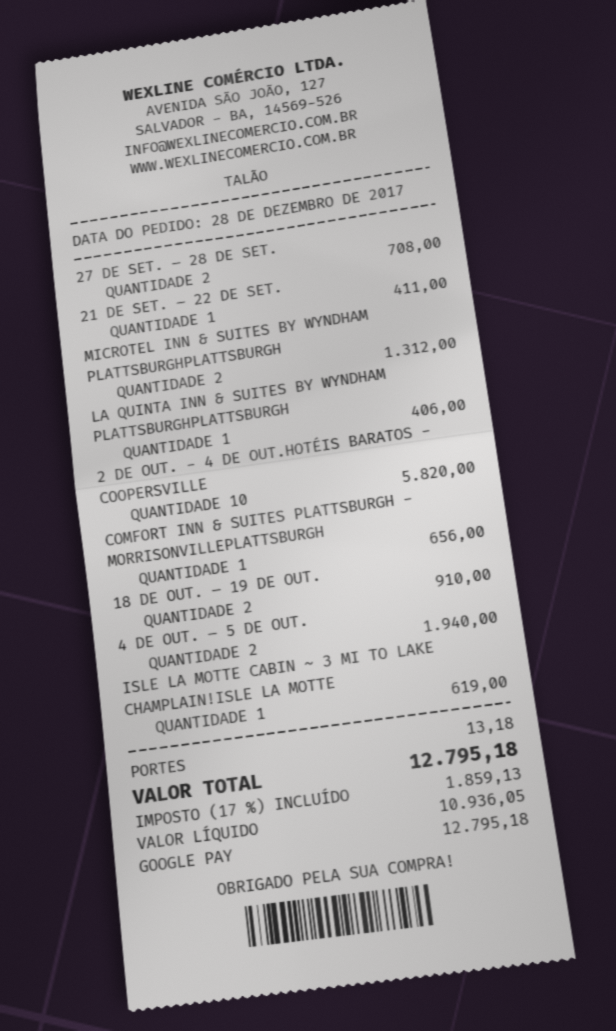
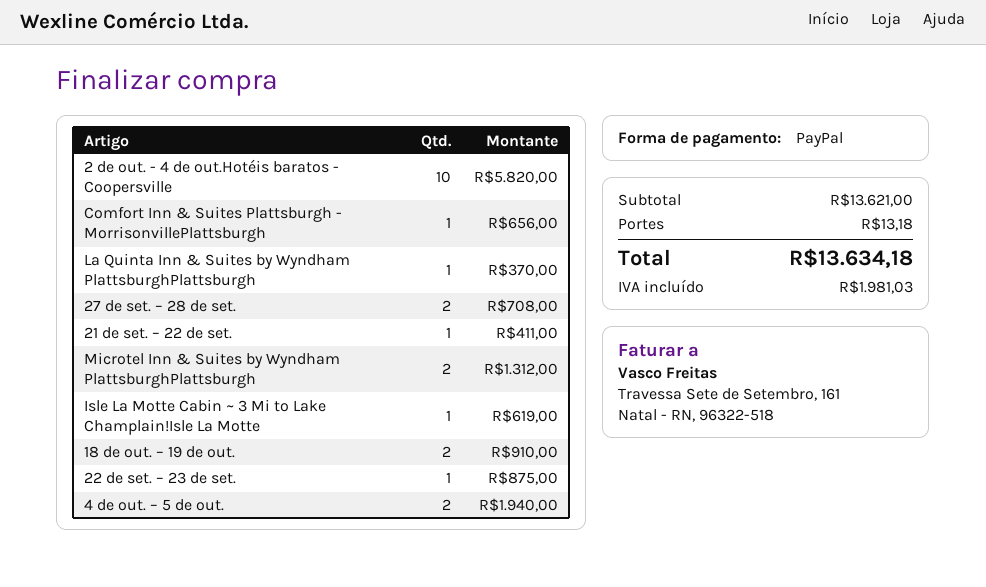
payment method: Google Pay -> PayPal
LA QUINTA INN & SUITES BY WYNDHAM PLATTSBURGHPLATTSBURGH: 1 for 406.00 -> 1 for 370.00
22 de set. – 23 de set.: none -> 1 for 875.00
tax: 1859.13 -> 1981.03
total: 12795.18 -> 13634.18

